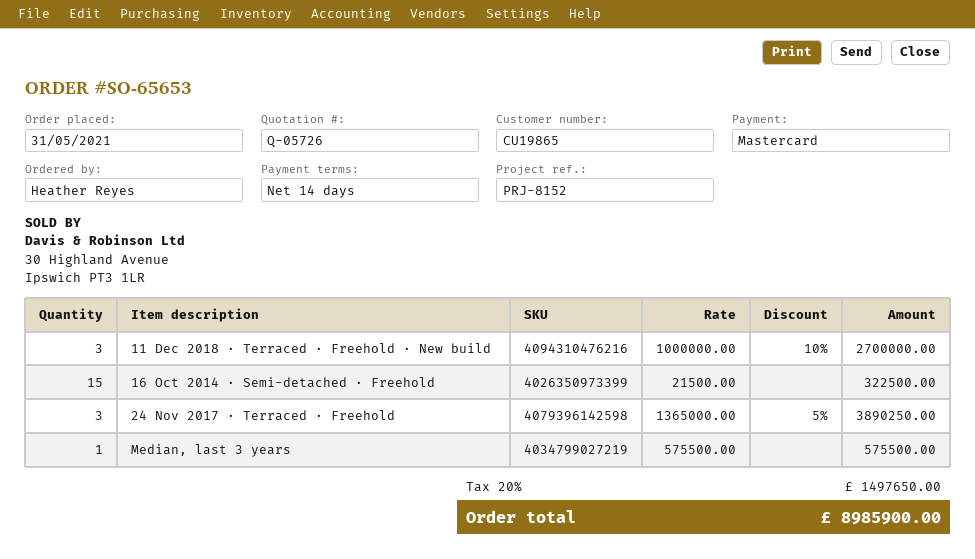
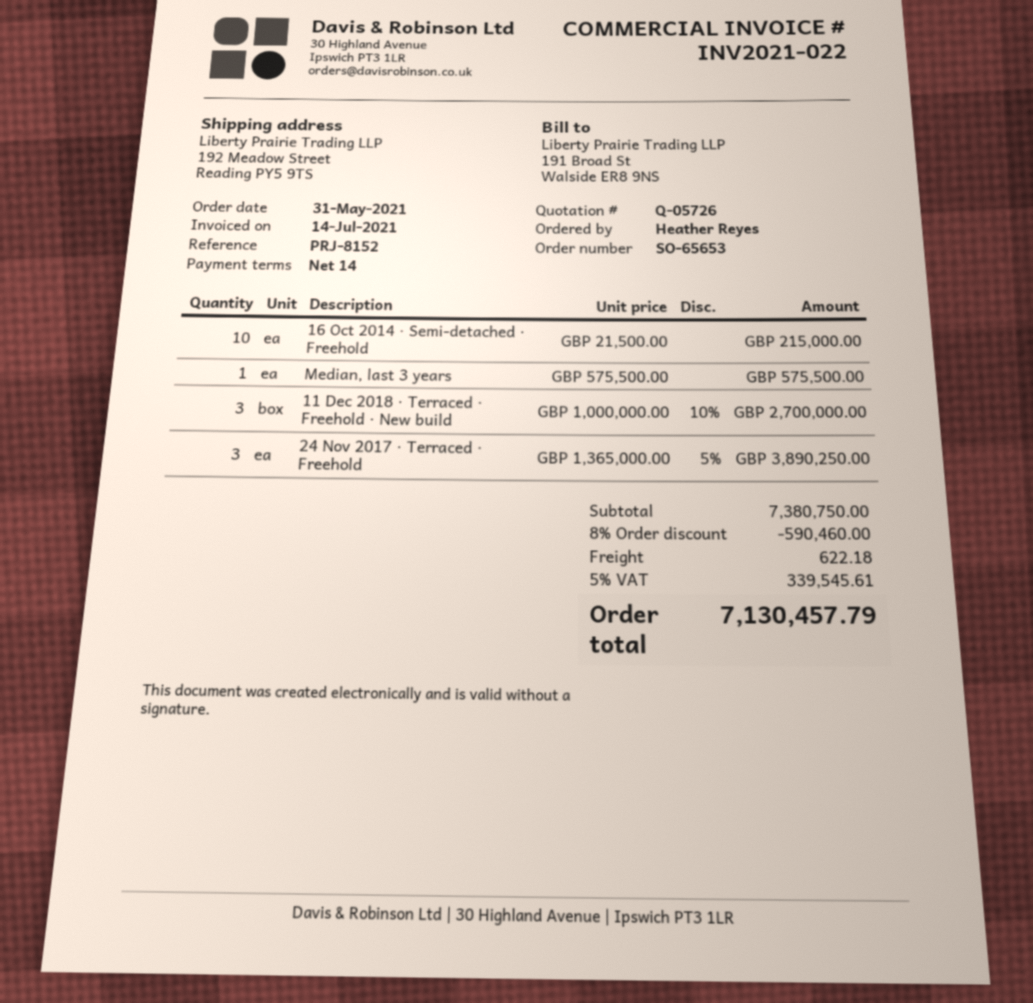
16 Oct 2014 · Semi-detached · Freehold: 15 x 21500.00 = 322500.00 -> 10 x 21500.00 = 215000.00
discount: none -> 8% = 590460.00
shipping: none -> 622.18
tax: 20% = 1497650.00 -> 5% = 339545.61
total: 8985900.00 -> 7130457.79

